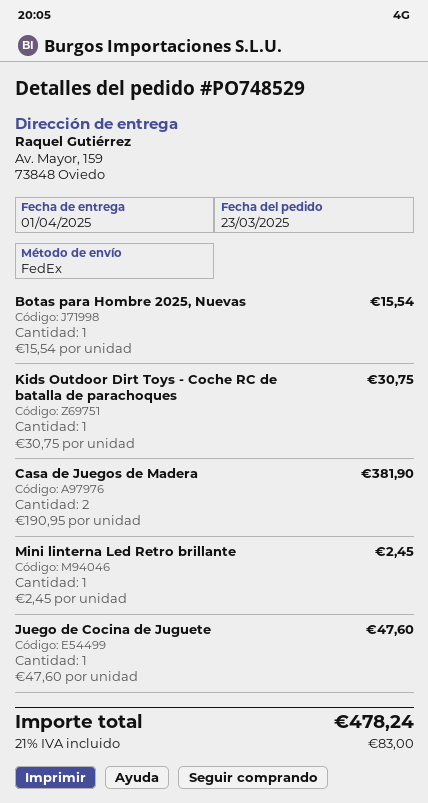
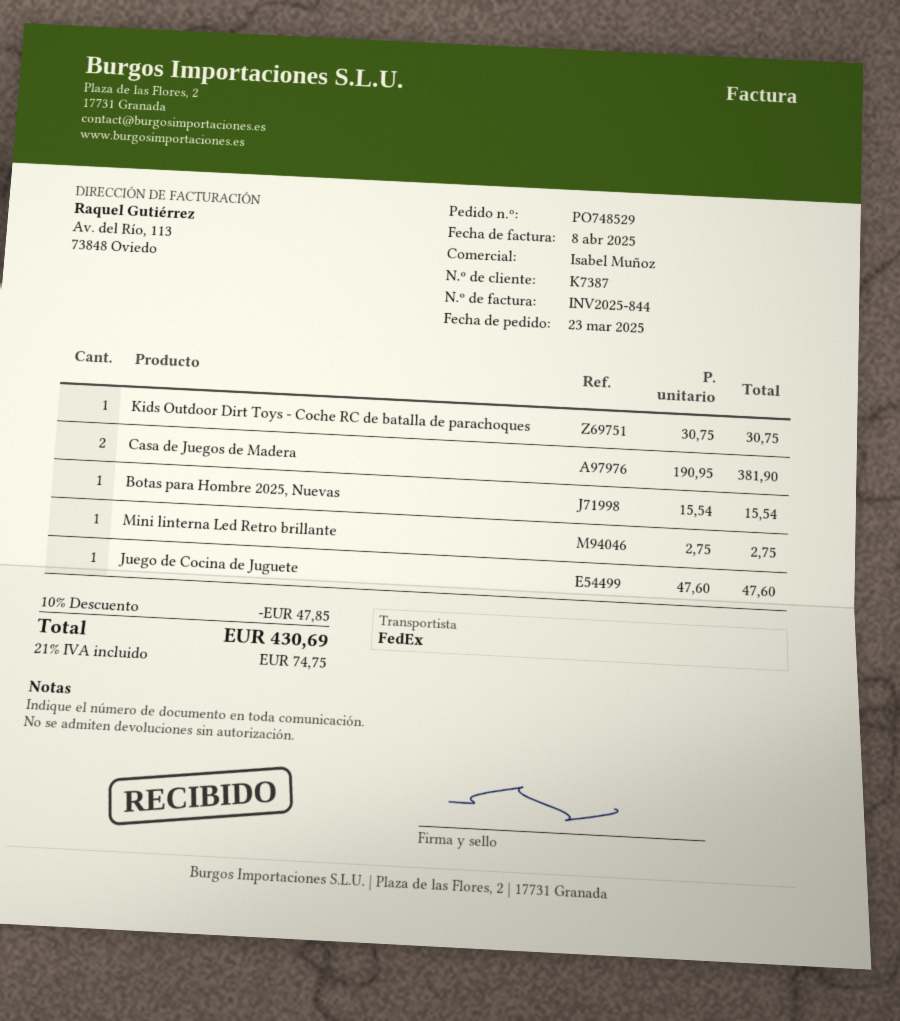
Mini linterna Led Retro brillante: 1 x 2.45 = 2.45 -> 1 x 2.75 = 2.75
discount: none -> 10% = 47.85
tax: 21% = 83.00 -> 21% = 74.75
total: 478.24 -> 430.69

